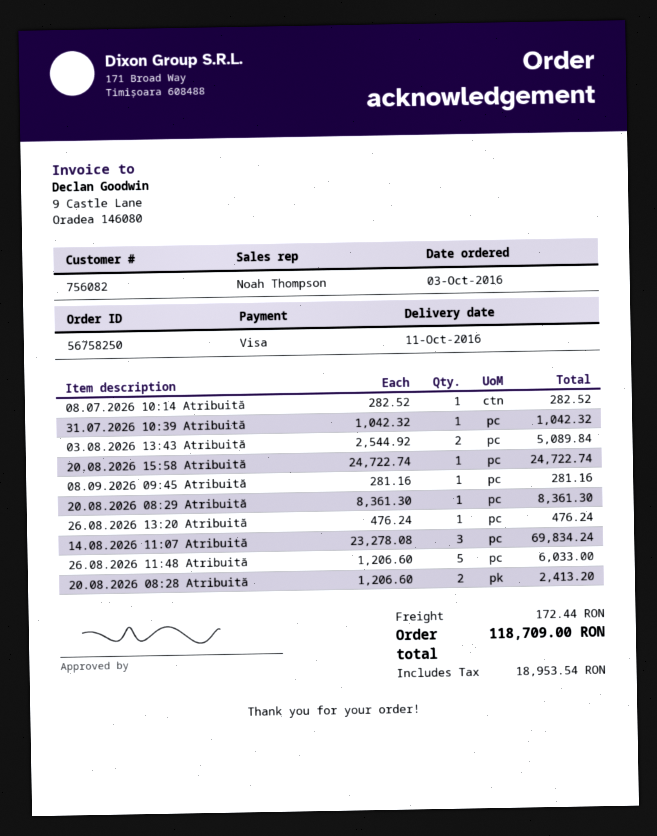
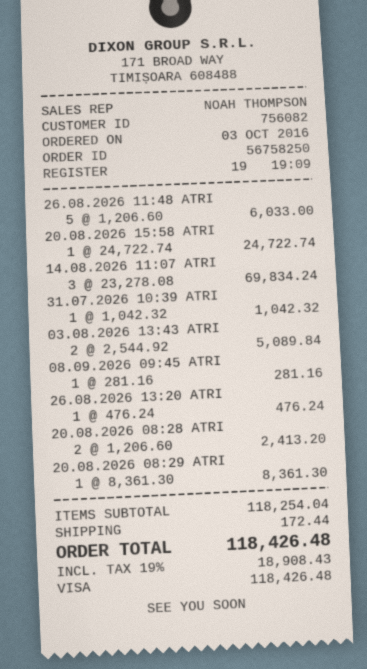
08.07.2026 10:14 Atribuită: 1 x 282.52 = 282.52 -> none
tax: 18953.54 -> 18908.43
total: 118709.00 -> 118426.48

